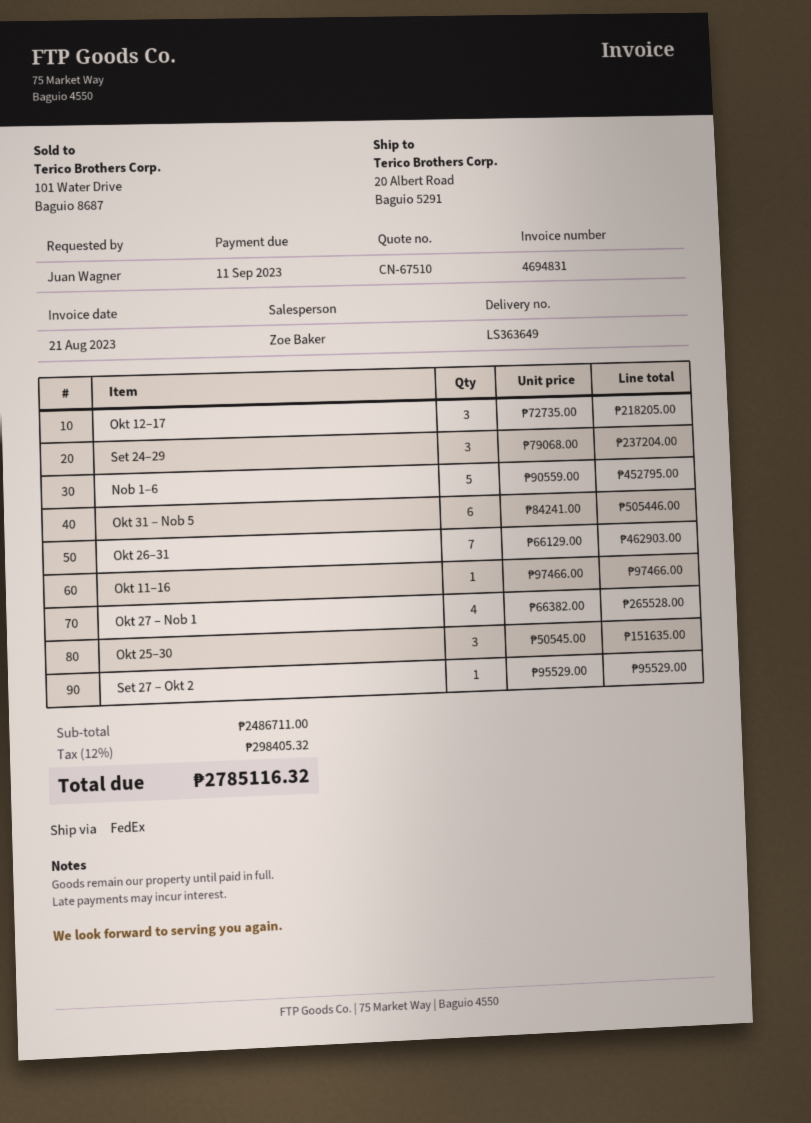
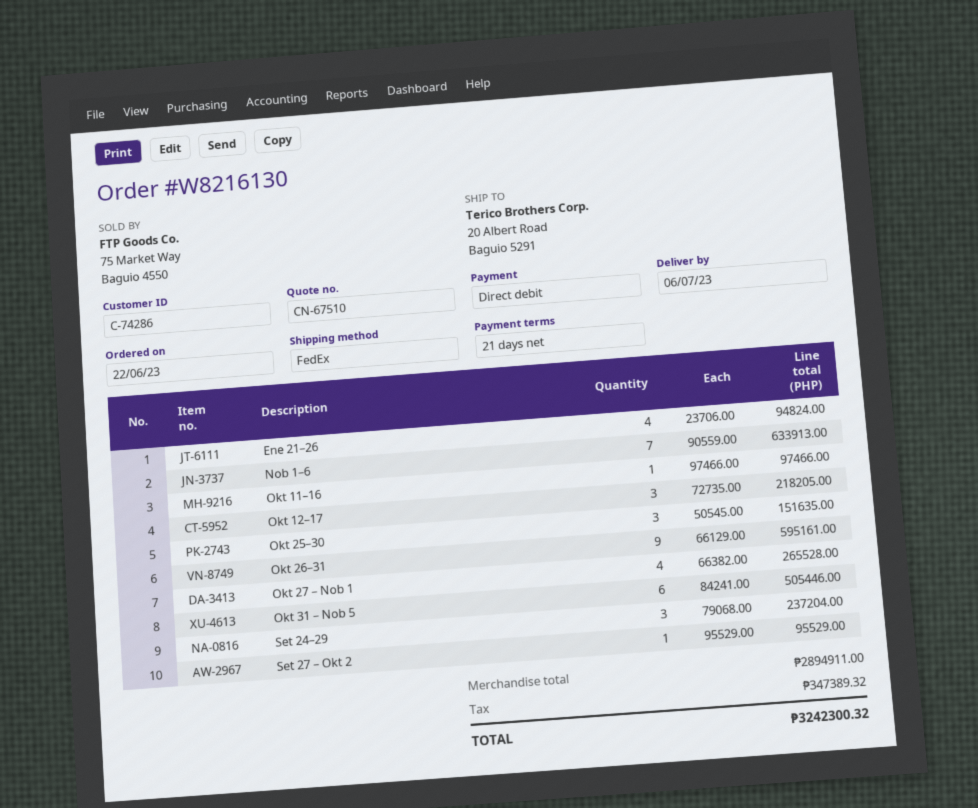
Nob 1–6: 5 x 90559.00 = 452795.00 -> 7 x 90559.00 = 633913.00
Okt 26–31: 7 x 66129.00 = 462903.00 -> 9 x 66129.00 = 595161.00
Ene 21–26: none -> 4 x 23706.00 = 94824.00
subtotal: 2486711.00 -> 2894911.00
tax: 298405.32 -> 347389.32
total: 2785116.32 -> 3242300.32

